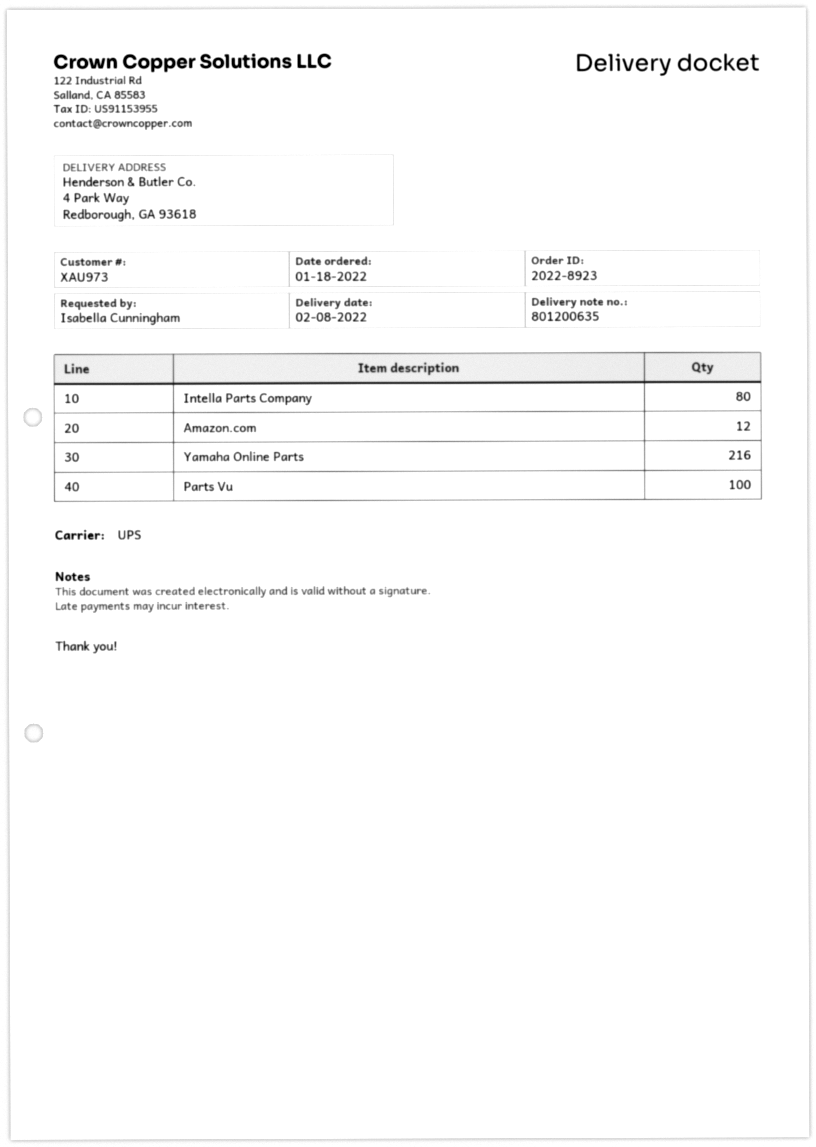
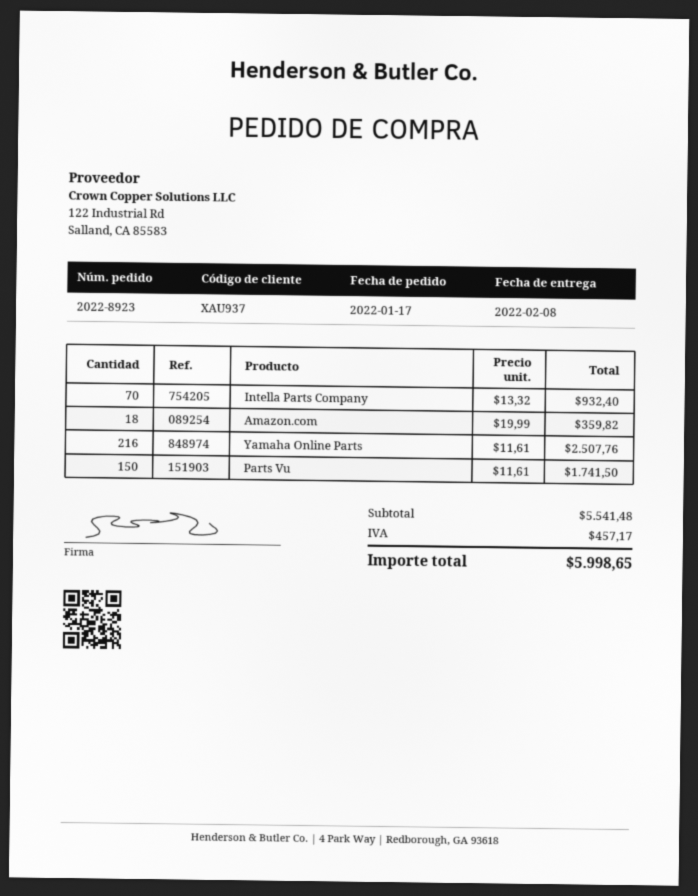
order date: 2022-01-18 -> 2022-01-17
customer number: XAU973 -> XAU937
Intella Parts Company: 80 -> 70
Amazon.com: 12 -> 18
Parts Vu: 100 -> 150

